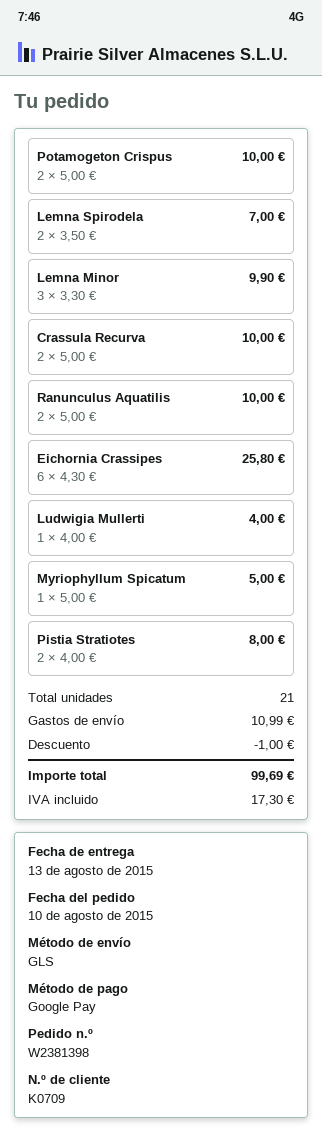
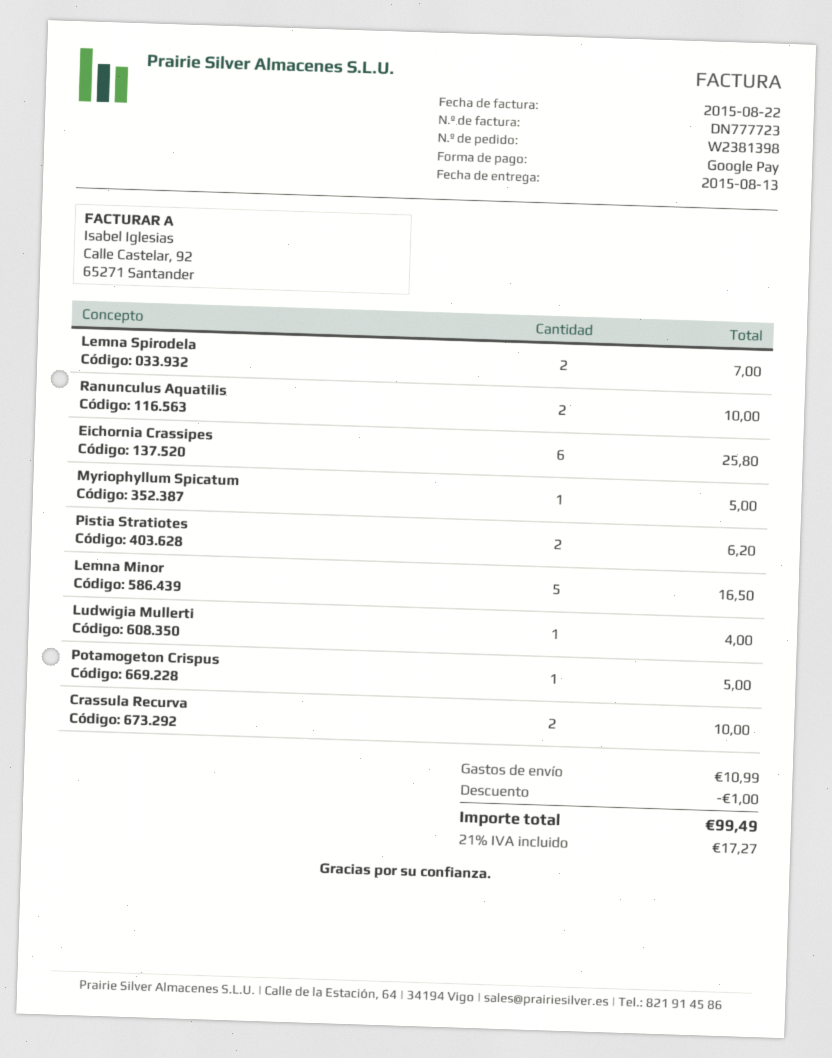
Potamogeton Crispus: 2 for 10.00 -> 1 for 5.00
Lemna Minor: 3 for 9.90 -> 5 for 16.50
Pistia Stratiotes: 2 for 8.00 -> 2 for 6.20
tax: 17.30 -> 17.27
total: 99.69 -> 99.49

